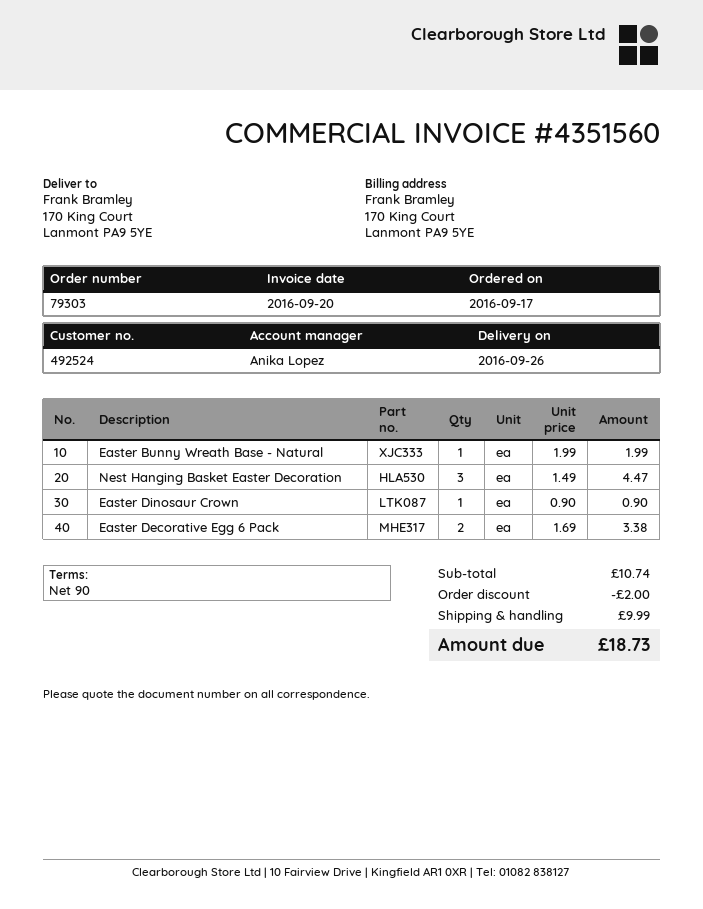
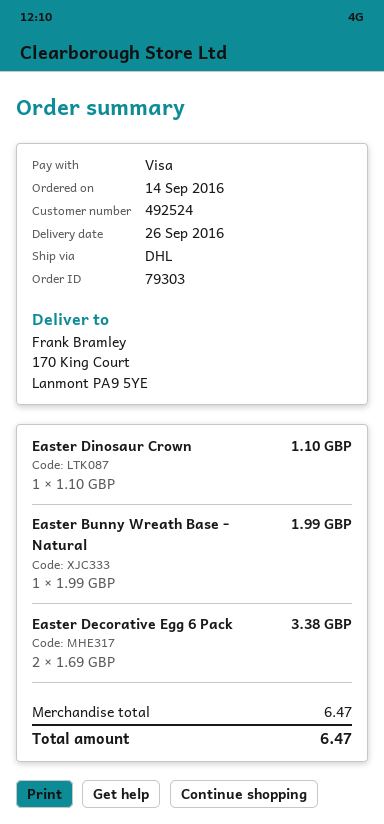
order date: 2016-09-17 -> 2016-09-14
Nest Hanging Basket Easter Decoration: 3 x 1.49 = 4.47 -> none
Easter Dinosaur Crown: 1 x 0.90 = 0.90 -> 1 x 1.10 = 1.10
subtotal: 10.74 -> 6.47
discount: 2.00 -> none
shipping: 9.99 -> none
total: 18.73 -> 6.47

